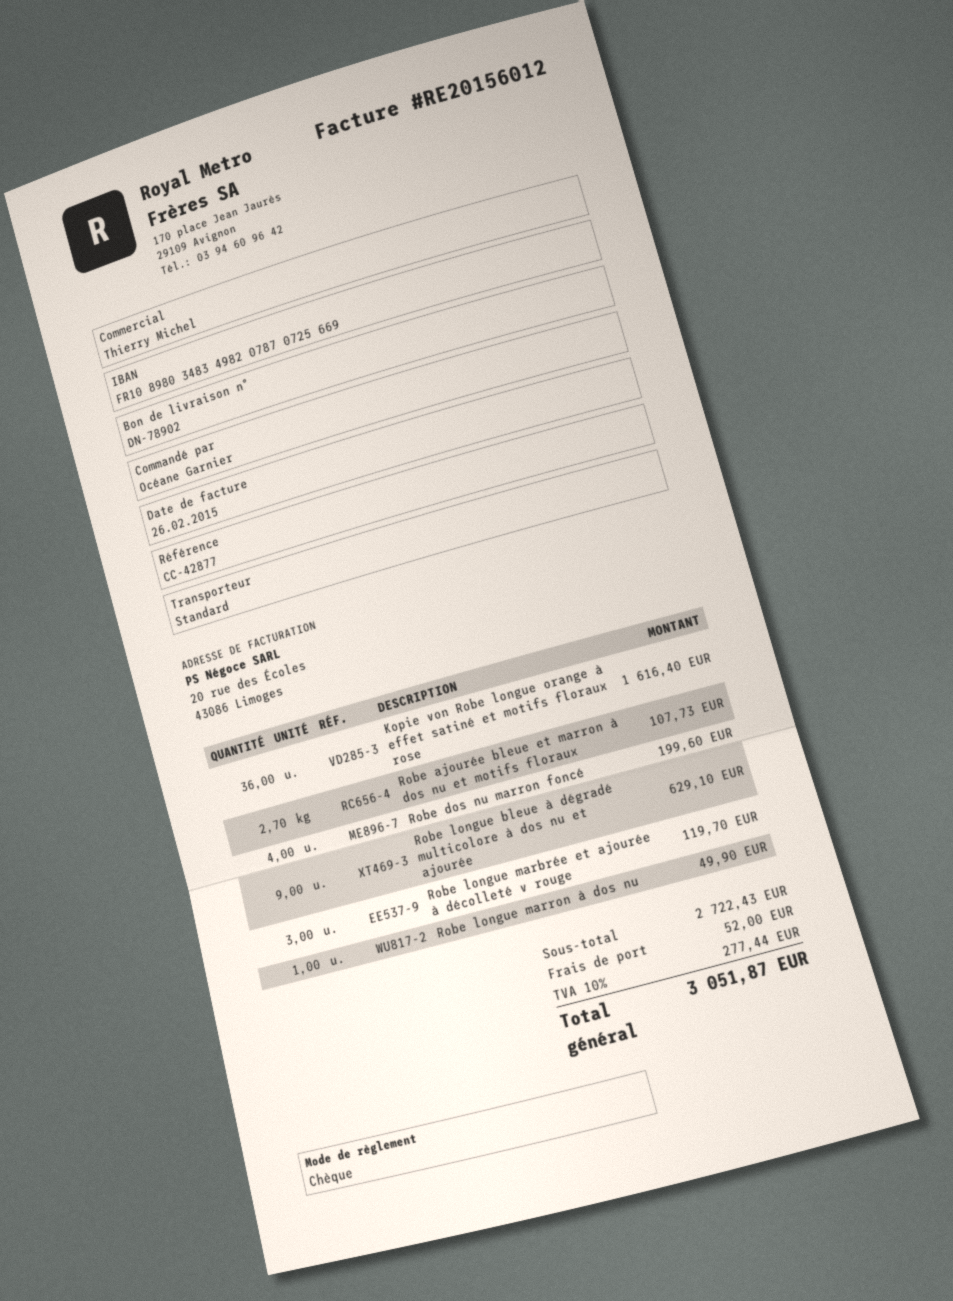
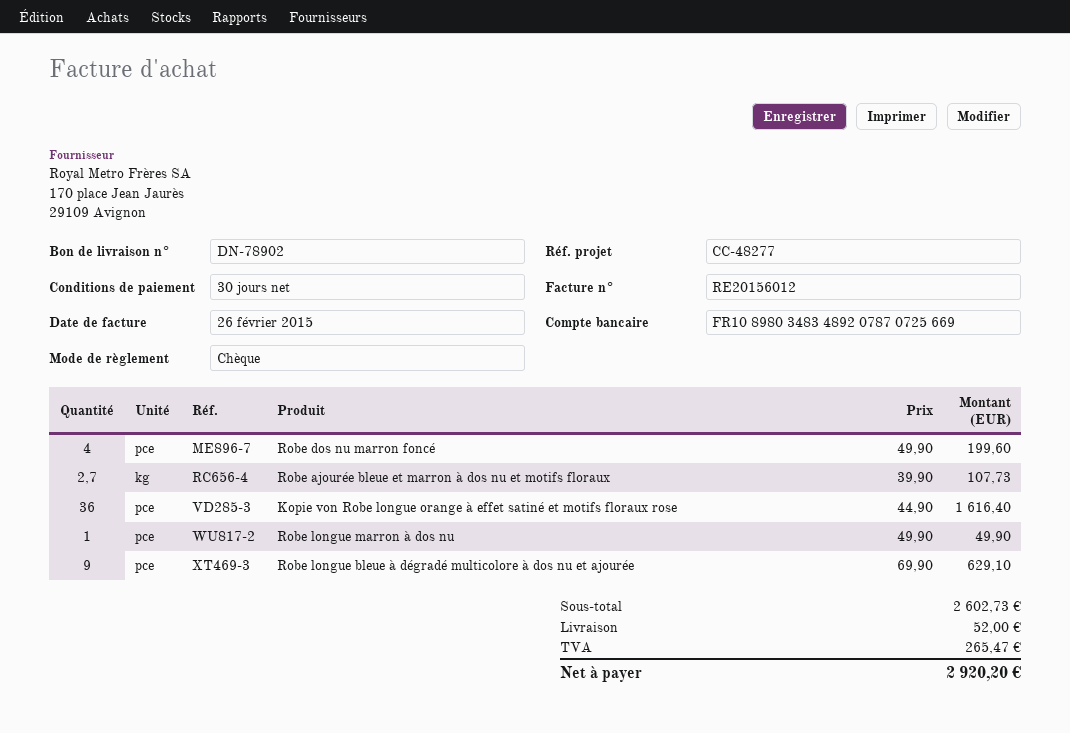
reference: CC-42877 -> CC-48277
bank account: FR1089803483498207870725669 -> FR1089803483489207870725669
Robe longue marbrée et ajourée à décolleté v rouge: 3 for 119.70 -> none
subtotal: 2722.43 -> 2602.73
tax: 277.44 -> 265.47
total: 3051.87 -> 2920.20

